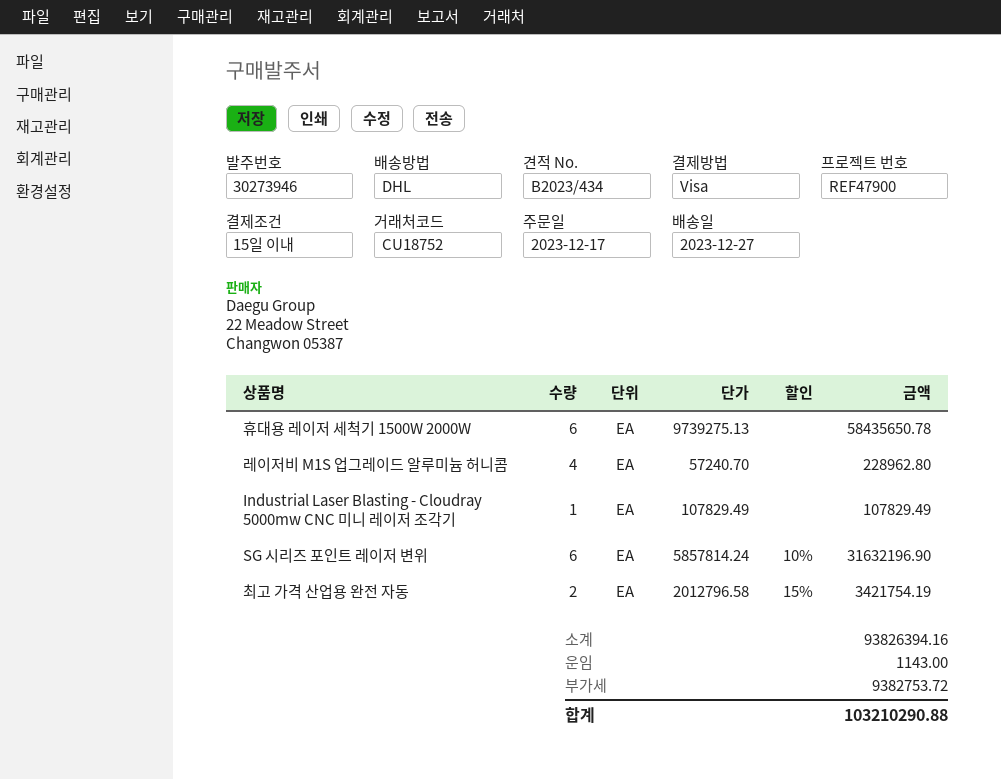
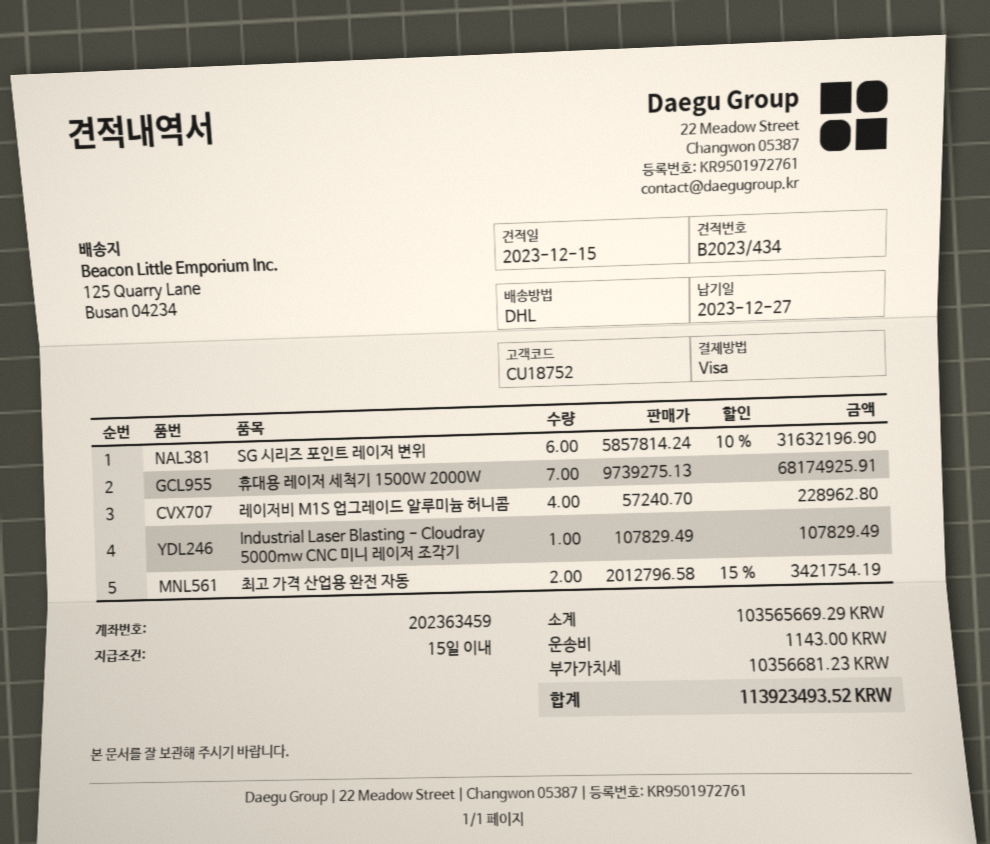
휴대용 레이저 세척기 1500W 2000W: 6 x 9739275.13 = 58435650.78 -> 7 x 9739275.13 = 68174925.91
subtotal: 93826394.16 -> 103565669.29
tax: 9382753.72 -> 10356681.23
total: 103210290.88 -> 113923493.52

